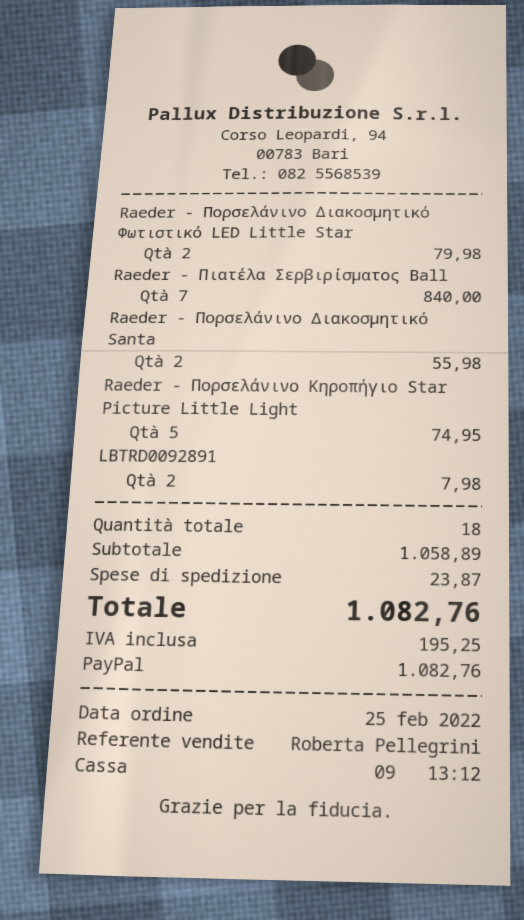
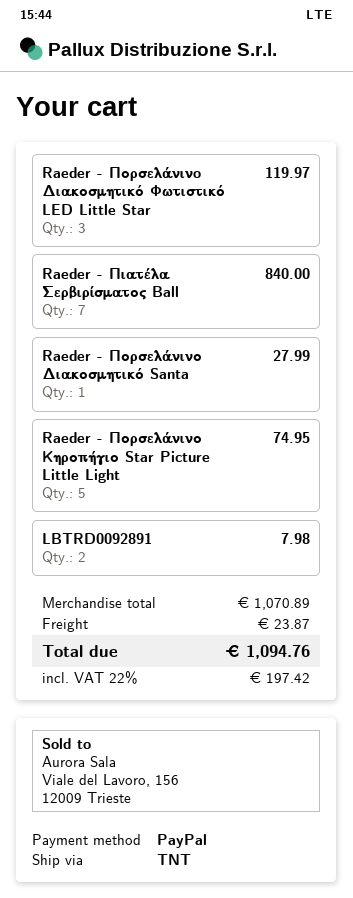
Raeder - Πορσελάνινo Διακοσμητικό Φωτιστικό LED Little Star: 2 for 79.98 -> 3 for 119.97
Raeder - Πορσελάνινο Διακοσμητικό Santa: 2 for 55.98 -> 1 for 27.99
subtotal: 1058.89 -> 1070.89
tax: 195.25 -> 197.42
total: 1082.76 -> 1094.76

